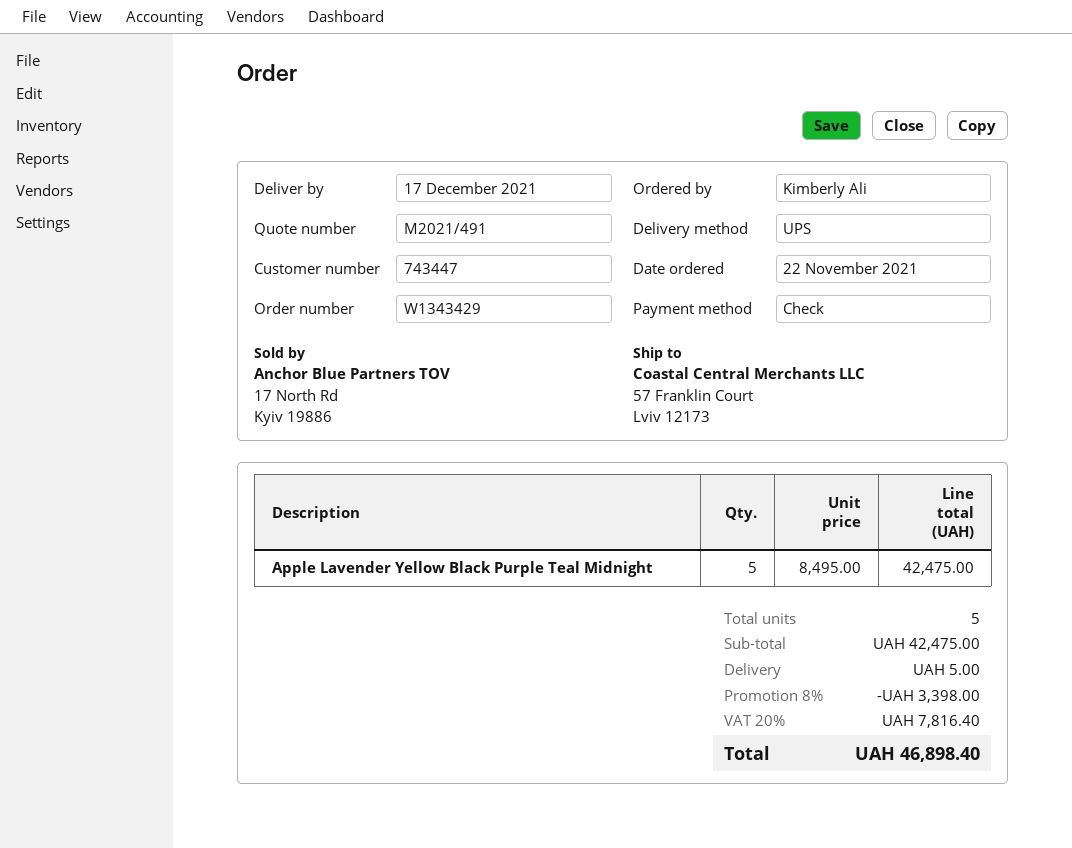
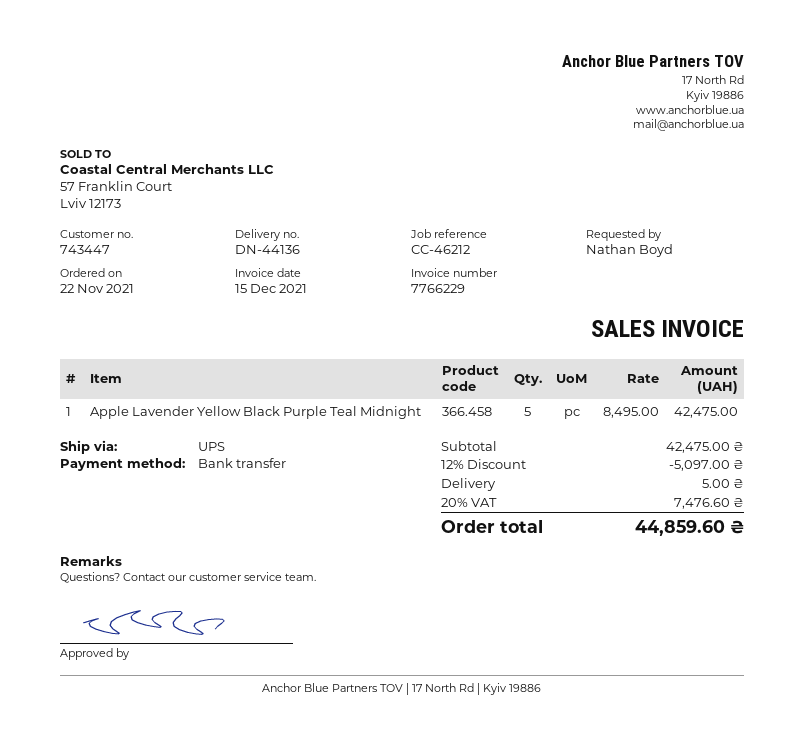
ordered by: Kimberly Ali -> Nathan Boyd
payment method: cheque -> bank transfer
discount: 8% = 3398.00 -> 12% = 5097.00
tax: 20% = 7816.40 -> 20% = 7476.60
total: 46898.40 -> 44859.60

